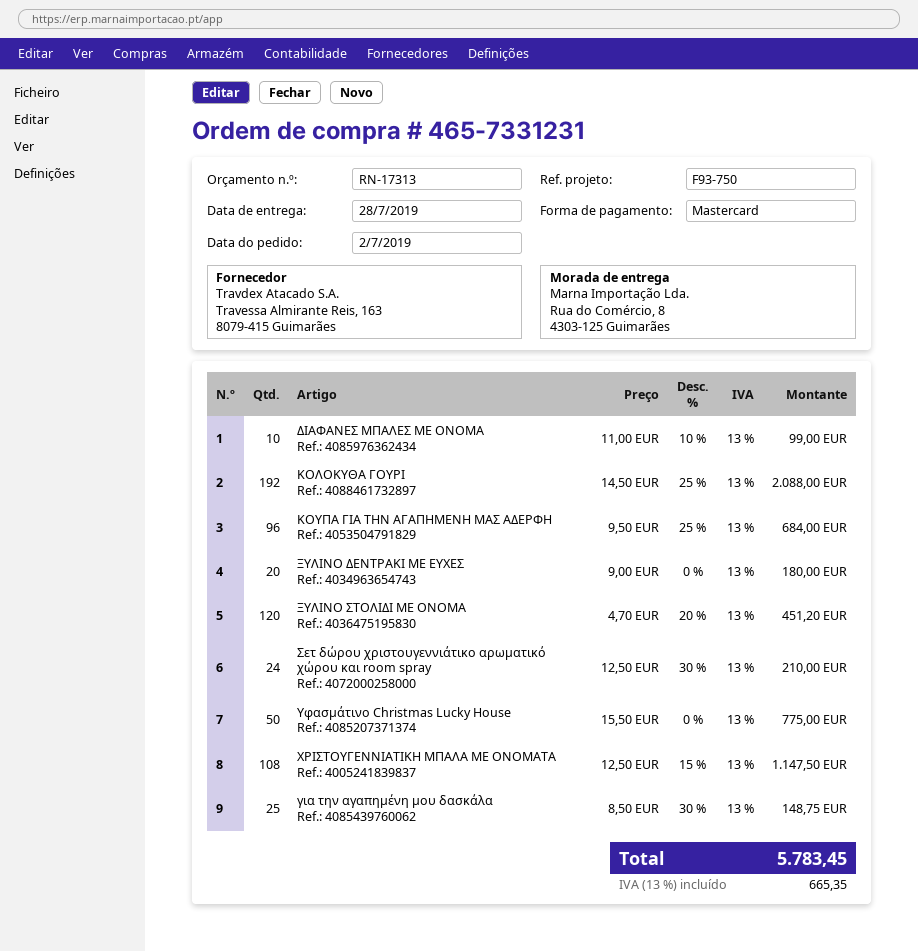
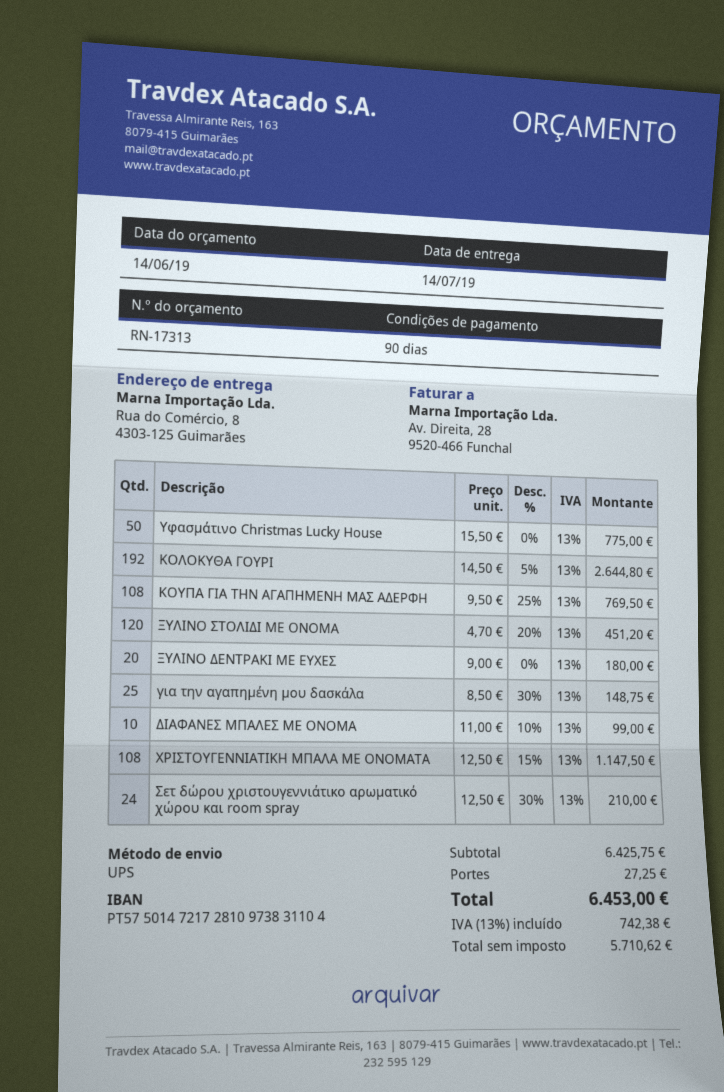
delivery date: 2019-07-28 -> 2019-07-14
ΚΟΛΟΚΥΘΑ ΓΟΥΡΙ: 192 x 14.50 - 25% = 2088.00 -> 192 x 14.50 - 5% = 2644.80
ΚΟΥΠΑ ΓΙΑ ΤΗΝ ΑΓΑΠΗΜΕΝΗ ΜΑΣ ΑΔΕΡΦΗ: 96 x 9.50 - 25% = 684.00 -> 108 x 9.50 - 25% = 769.50
shipping: none -> 27.25
tax: 13% = 665.35 -> 13% = 742.38
total: 5783.45 -> 6453.00

